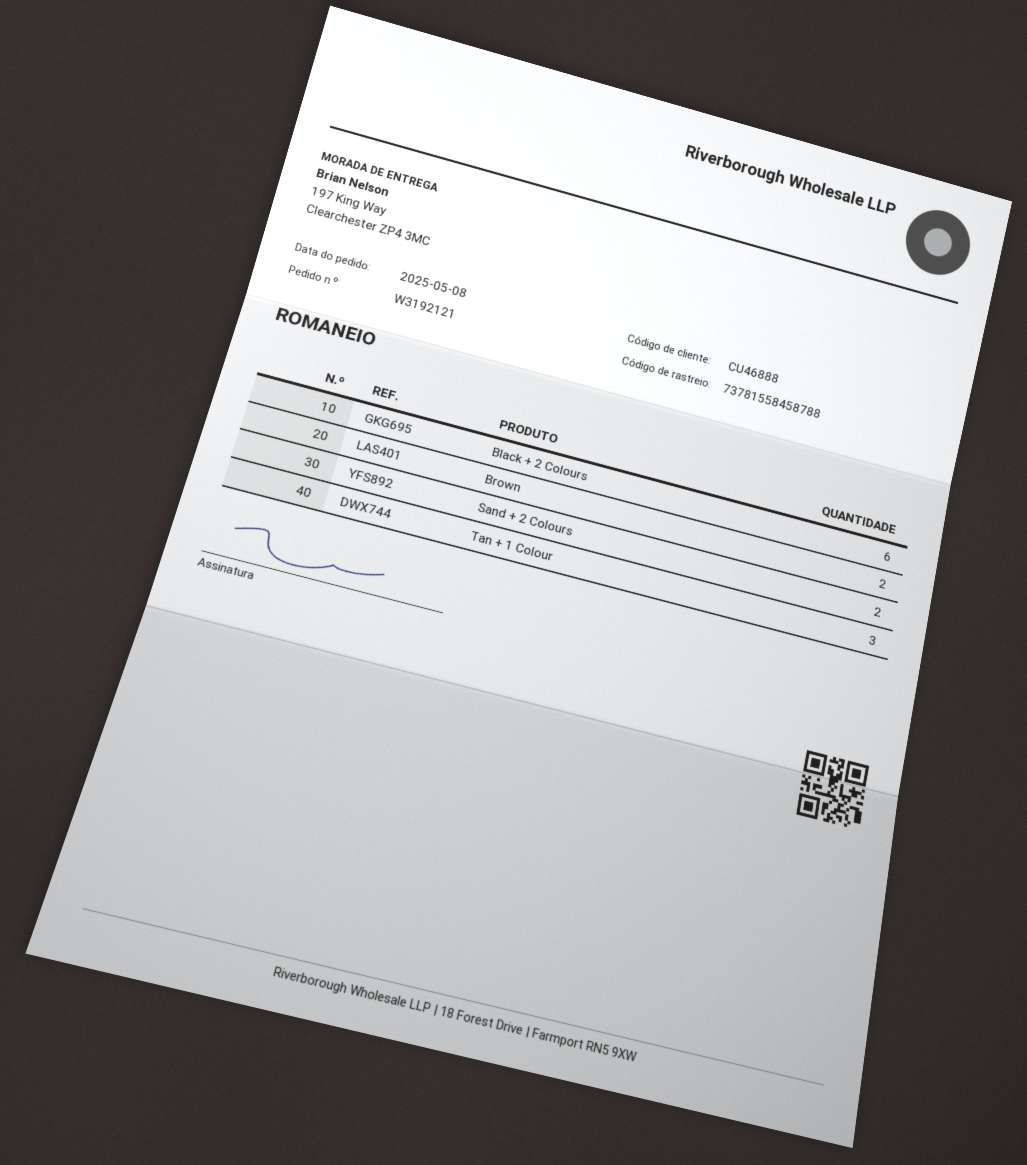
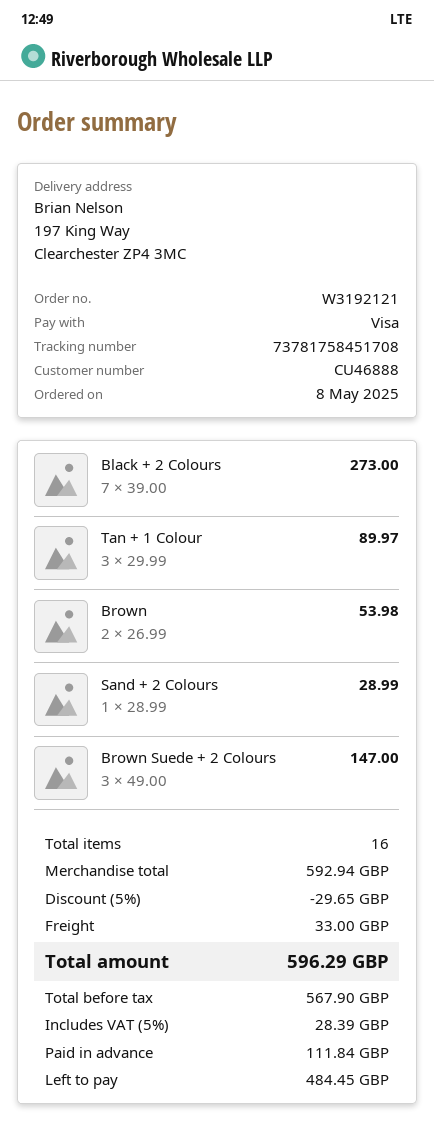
tracking number: 73781558458788 -> 73781758451708
Black + 2 Colours: 6 -> 7
Sand + 2 Colours: 2 -> 1
Brown Suede + 2 Colours: none -> 3

